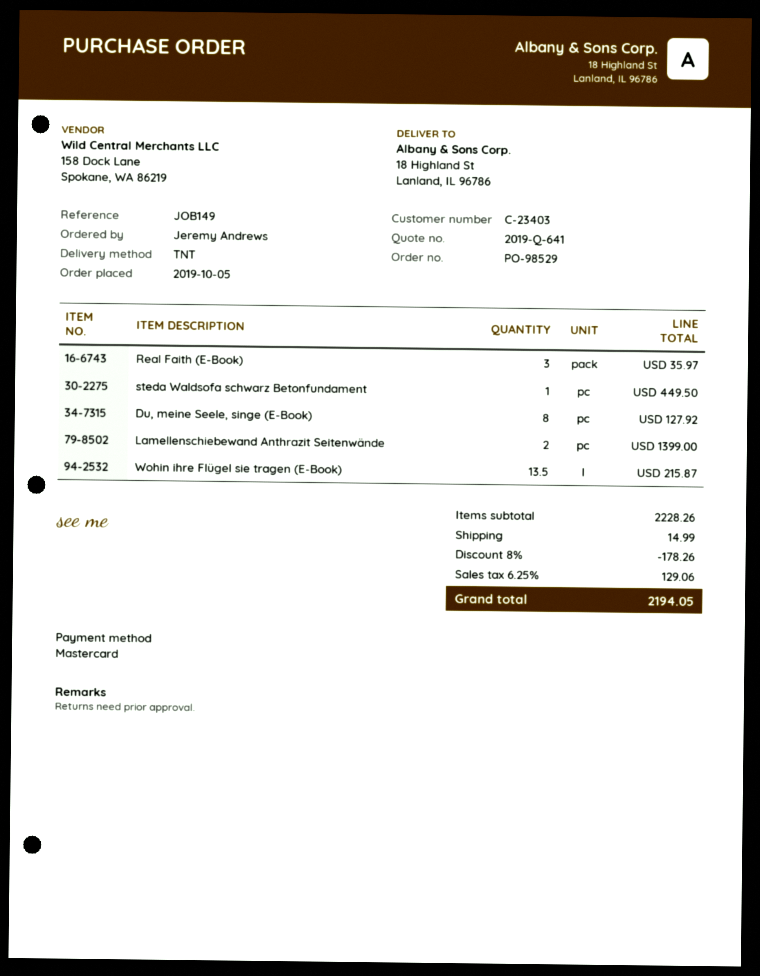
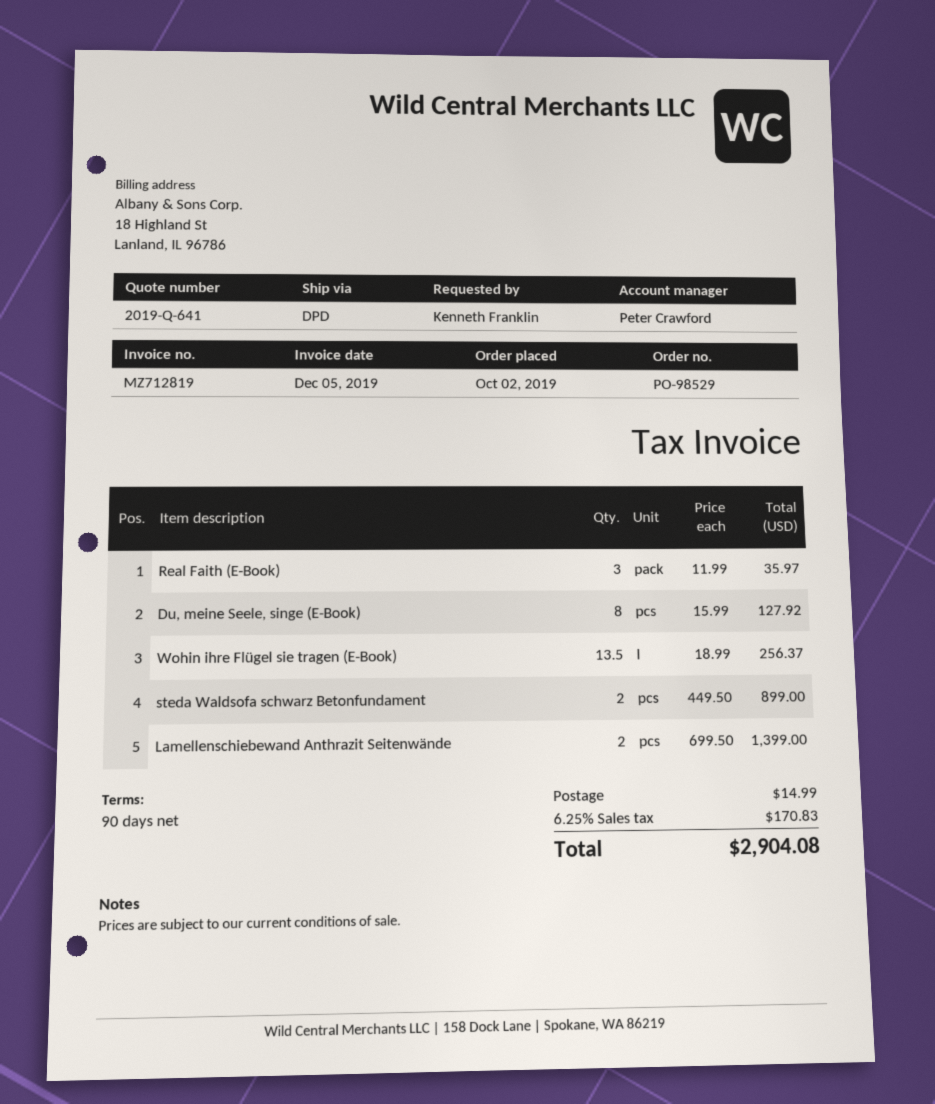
order date: 2019-10-05 -> 2019-10-02
ordered by: Jeremy Andrews -> Kenneth Franklin
shipping method: TNT -> DPD
steda Waldsofa schwarz Betonfundament: 1 for 449.50 -> 2 for 899.00
Wohin ihre Flügel sie tragen (E-Book): 13.5 for 215.87 -> 13.5 for 256.37
discount: 8% = 178.26 -> none
tax: 6.25% = 129.06 -> 6.25% = 170.83
total: 2194.05 -> 2904.08

